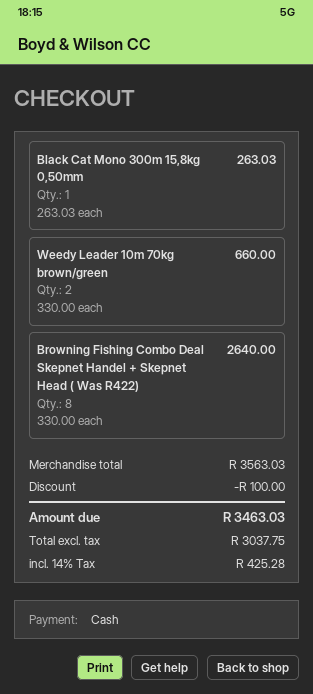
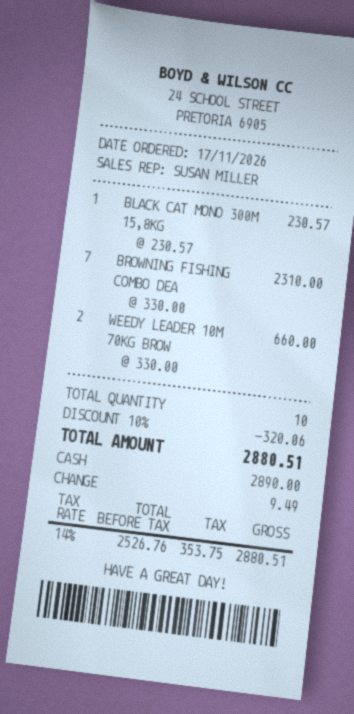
Black Cat Mono 300m 15,8kg 0,50mm: 1 x 263.03 = 263.03 -> 1 x 230.57 = 230.57
Browning Fishing Combo Deal Skepnet Handel + Skepnet Head ( Was R422): 8 x 330.00 = 2640.00 -> 7 x 330.00 = 2310.00
discount: 100.00 -> 320.06
net: 3037.75 -> 2526.76
tax: 14% = 425.28 -> 14% = 353.75
total: 3463.03 -> 2880.51

